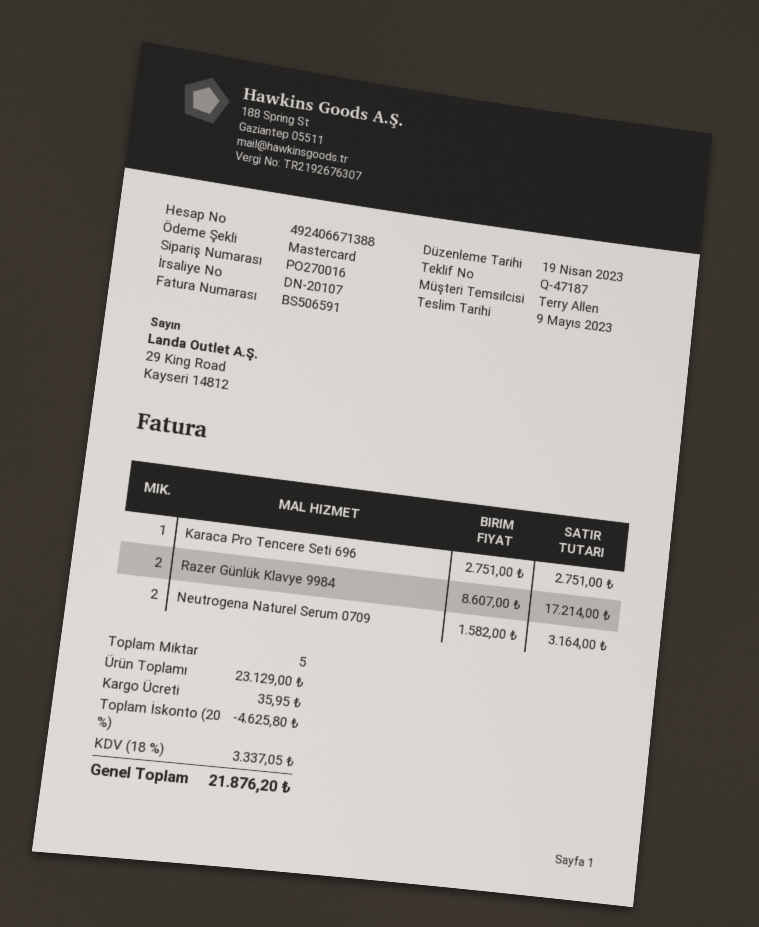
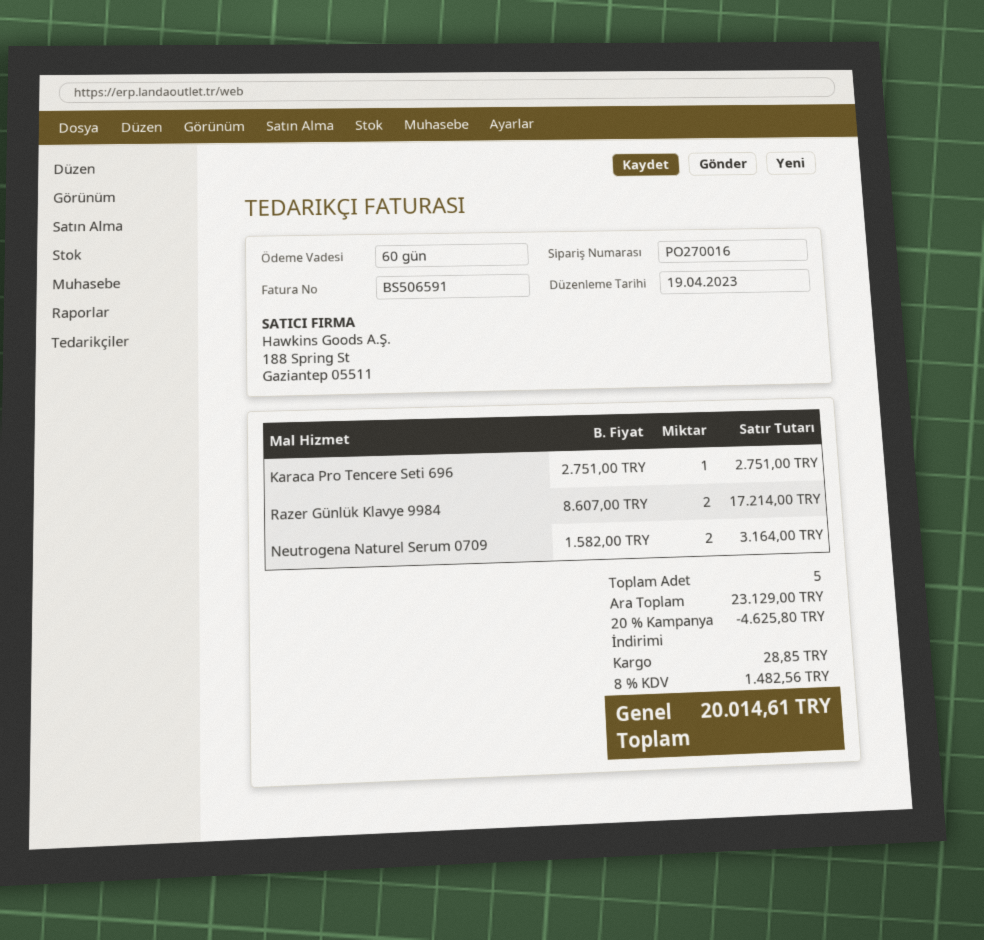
shipping: 35.95 -> 28.85
tax: 18% = 3337.05 -> 8% = 1482.56
total: 21876.20 -> 20014.61

